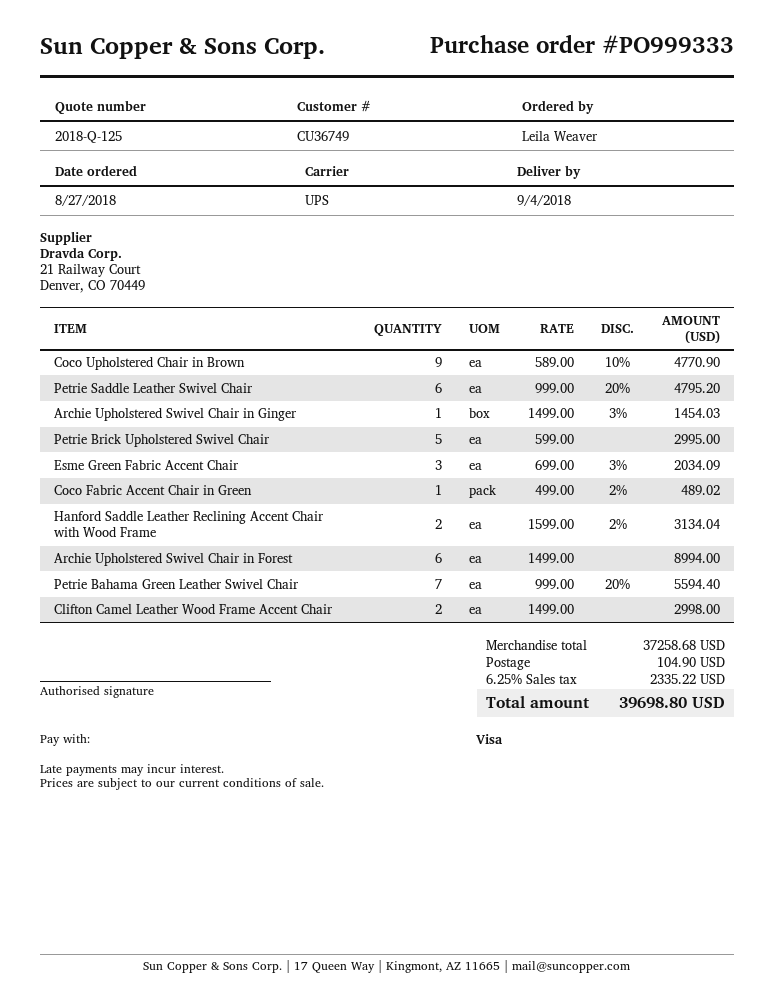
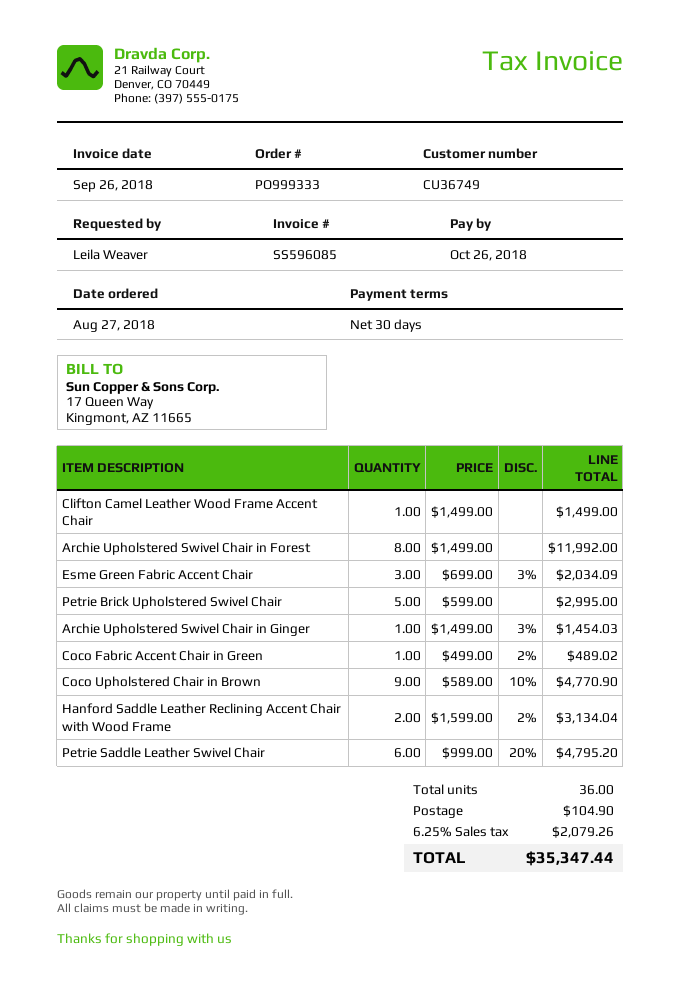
Archie Upholstered Swivel Chair in Forest: 6 x 1499.00 = 8994.00 -> 8 x 1499.00 = 11992.00
Petrie Bahama Green Leather Swivel Chair: 7 x 999.00 - 20% = 5594.40 -> none
Clifton Camel Leather Wood Frame Accent Chair: 2 x 1499.00 = 2998.00 -> 1 x 1499.00 = 1499.00
tax: 6.25% = 2335.22 -> 6.25% = 2079.26
total: 39698.80 -> 35347.44

